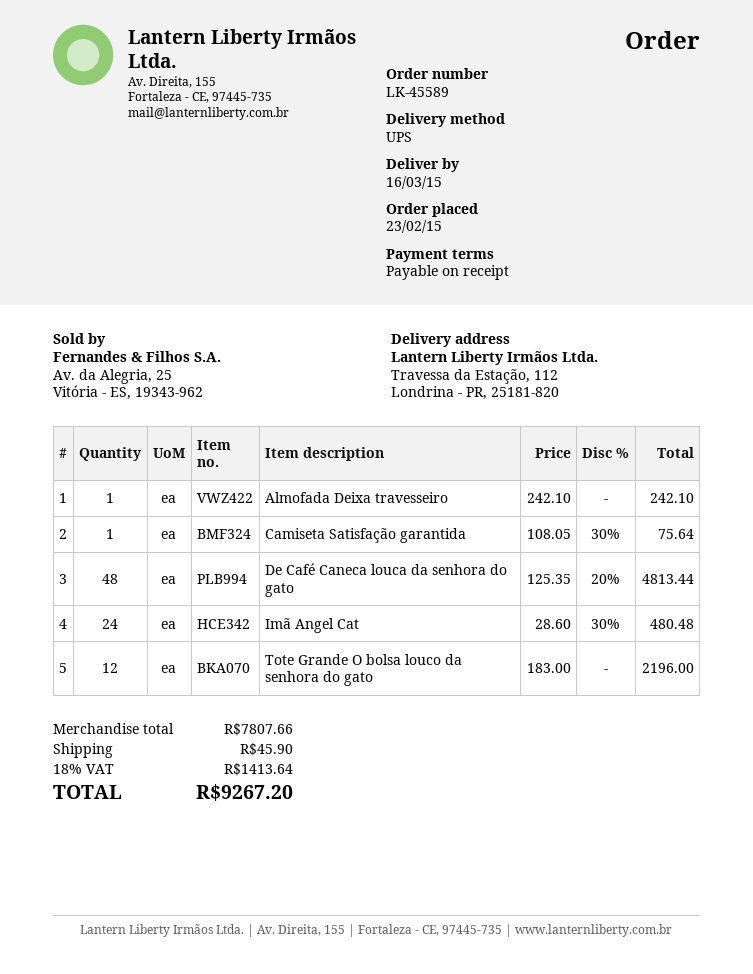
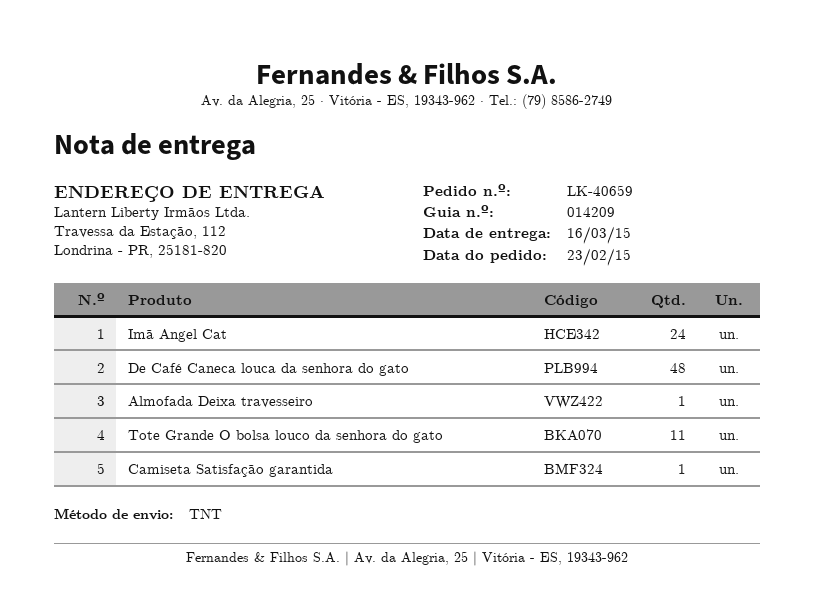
order number: LK-45589 -> LK-40659
shipping method: UPS -> TNT
Tote Grande O bolsa louco da senhora do gato: 12 -> 11

